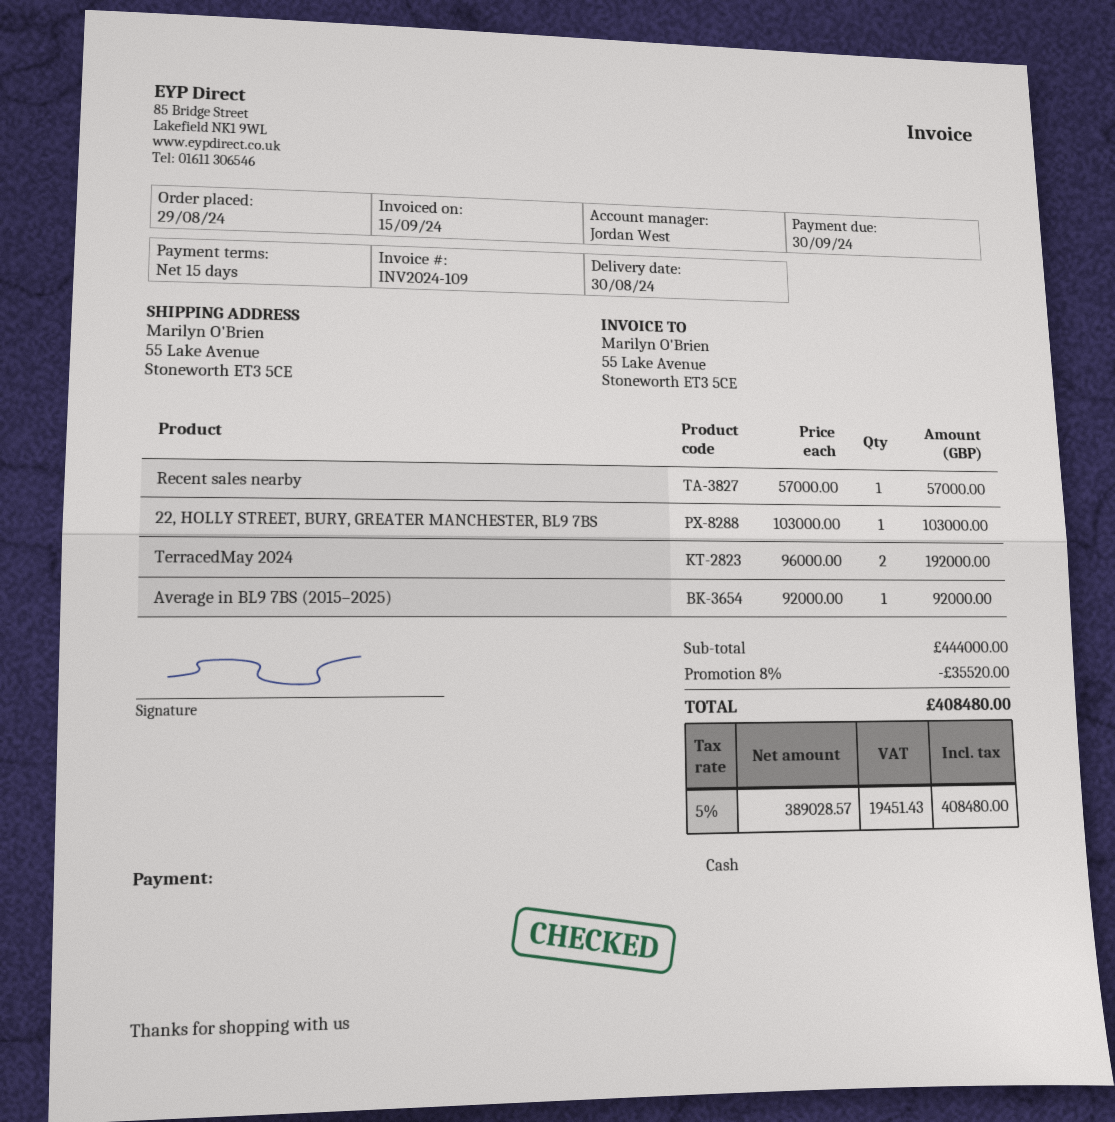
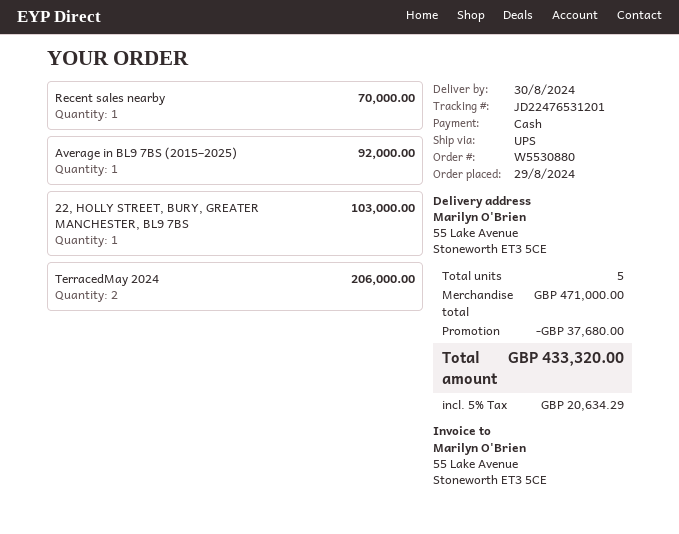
Recent sales nearby: 1 for 57000.00 -> 1 for 70000.00
TerracedMay 2024: 2 for 192000.00 -> 2 for 206000.00
subtotal: 444000.00 -> 471000.00
discount: 35520.00 -> 37680.00
tax: 5% = 19451.43 -> 5% = 20634.29
total: 408480.00 -> 433320.00

